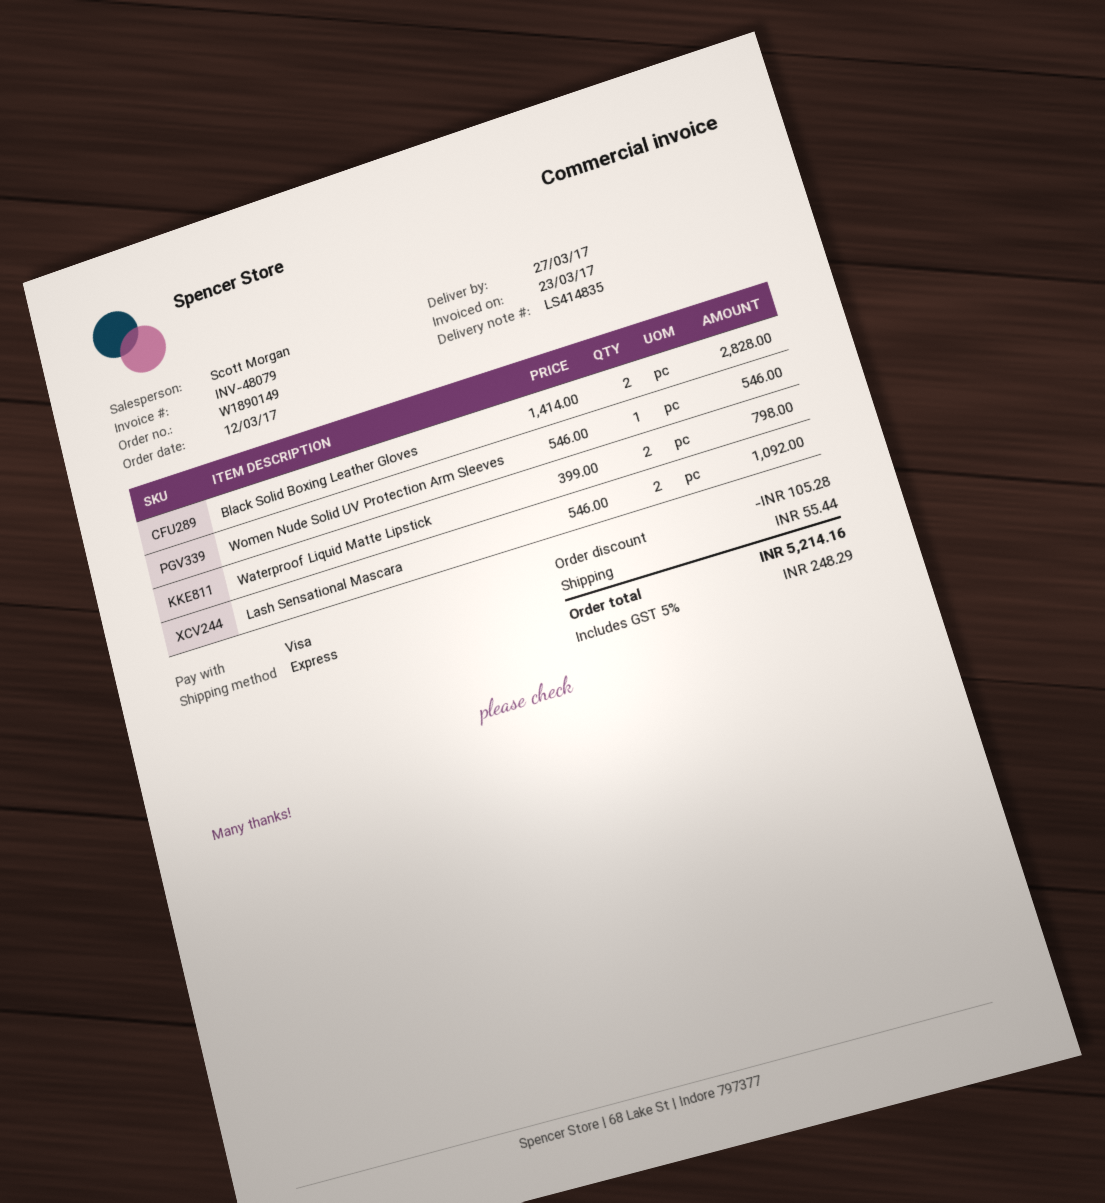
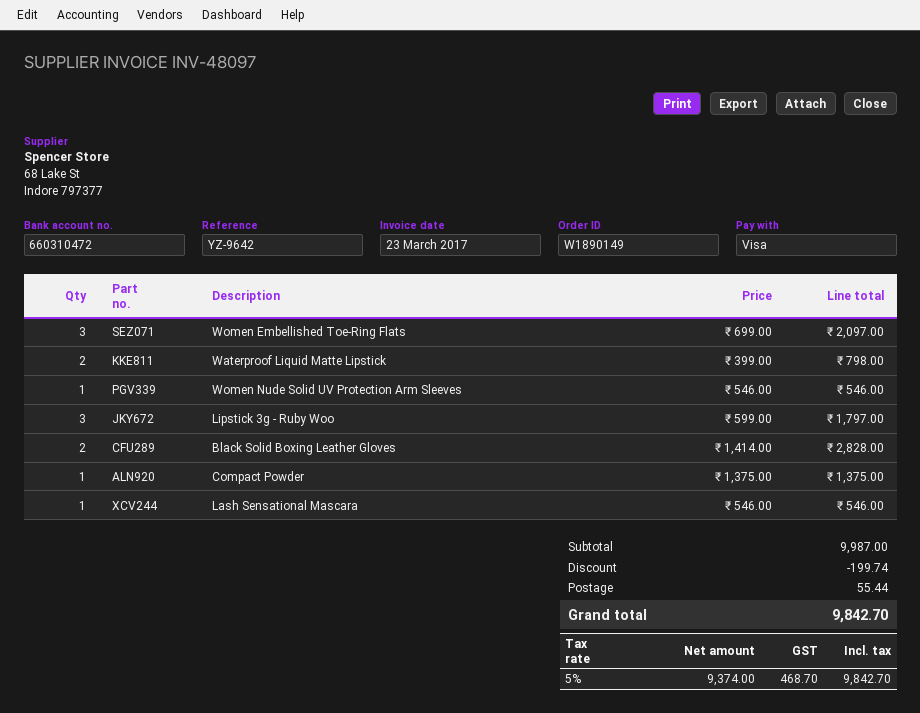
invoice number: INV-48079 -> INV-48097
Lash Sensational Mascara: 2 x 546.00 = 1092.00 -> 1 x 546.00 = 546.00
Women Embellished Toe-Ring Flats: none -> 3 x 699.00 = 2097.00
Lipstick 3g - Ruby Woo: none -> 3 x 599.00 = 1797.00
Compact Powder: none -> 1 x 1375.00 = 1375.00
discount: 105.28 -> 199.74
tax: 5% = 248.29 -> 5% = 468.70
total: 5214.16 -> 9842.70

